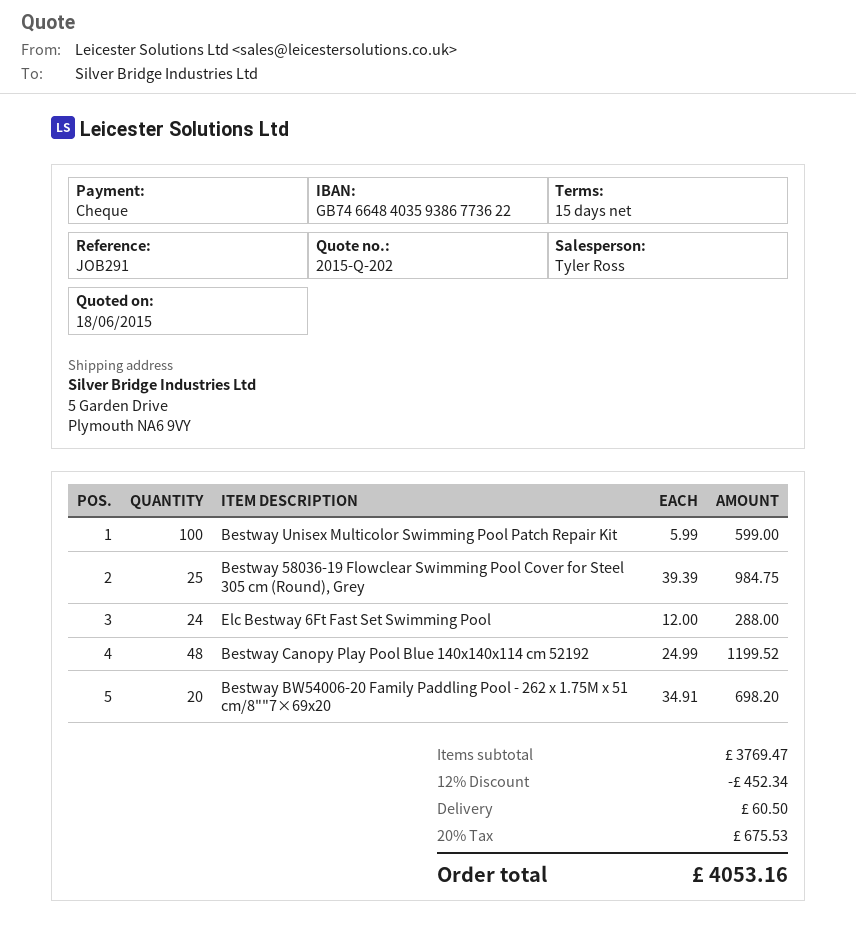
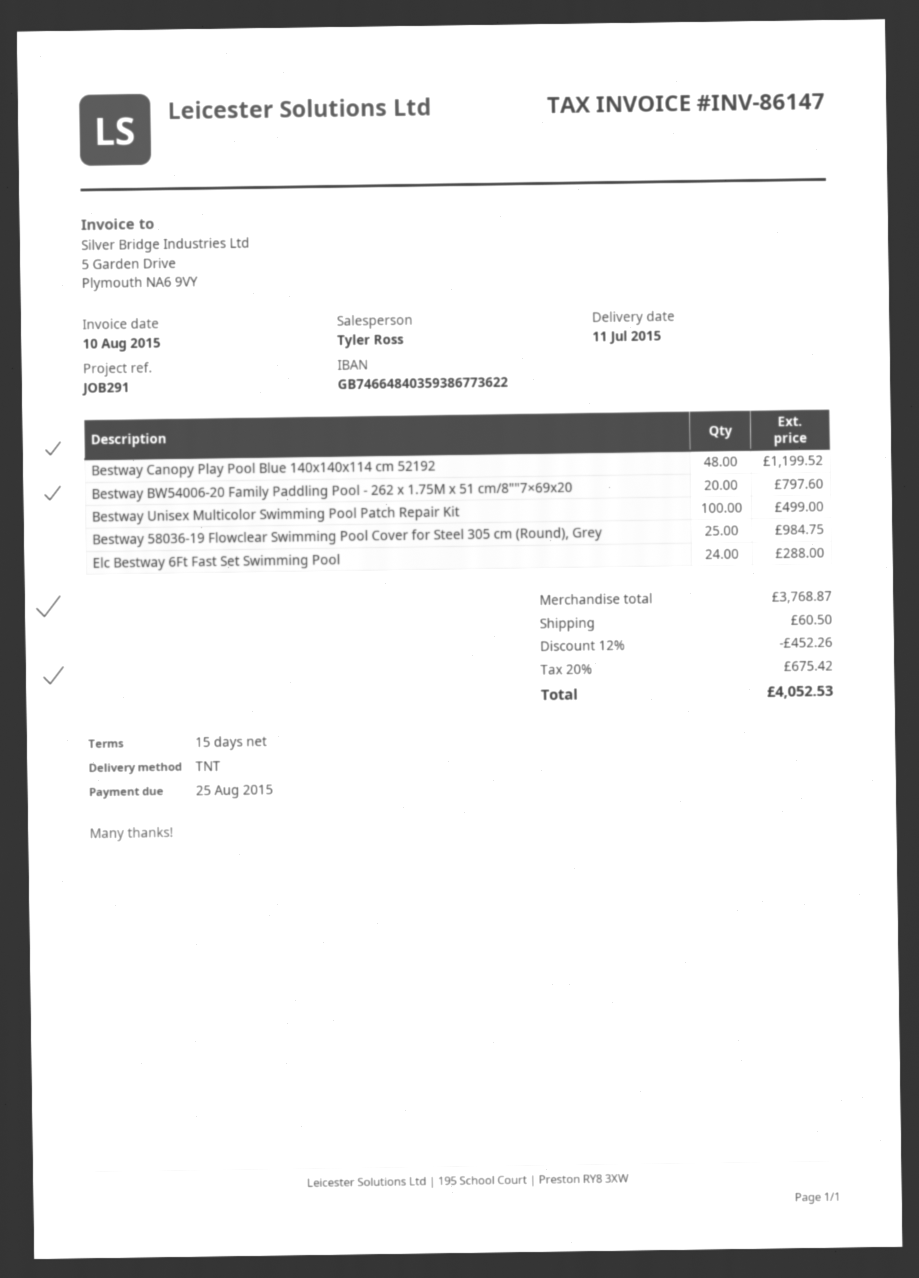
Bestway Unisex Multicolor Swimming Pool Patch Repair Kit: 100 for 599.00 -> 100 for 499.00
Bestway BW54006-20 Family Paddling Pool - 262 x 1.75M x 51 cm/8""7×69x20: 20 for 698.20 -> 20 for 797.60
subtotal: 3769.47 -> 3768.87
discount: 12% = 452.34 -> 12% = 452.26
tax: 20% = 675.53 -> 20% = 675.42
total: 4053.16 -> 4052.53

